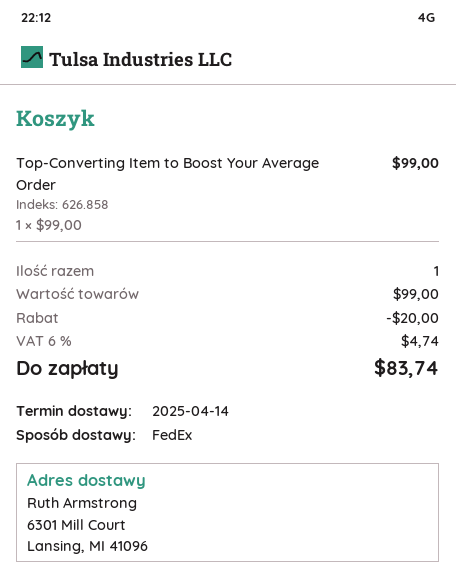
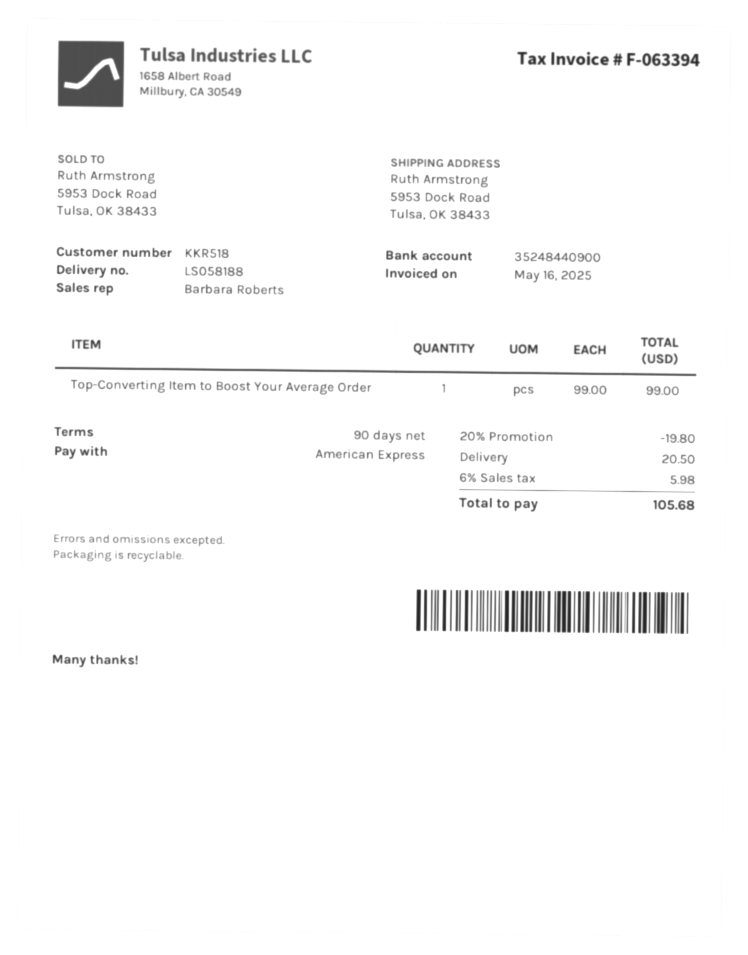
ship to: 6301 Mill Court, Lansing, MI 41096 -> 5953 Dock Road, Tulsa, OK 38433
discount: 20.00 -> 19.80
shipping: none -> 20.50
tax: 6% = 4.74 -> 6% = 5.98
total: 83.74 -> 105.68

